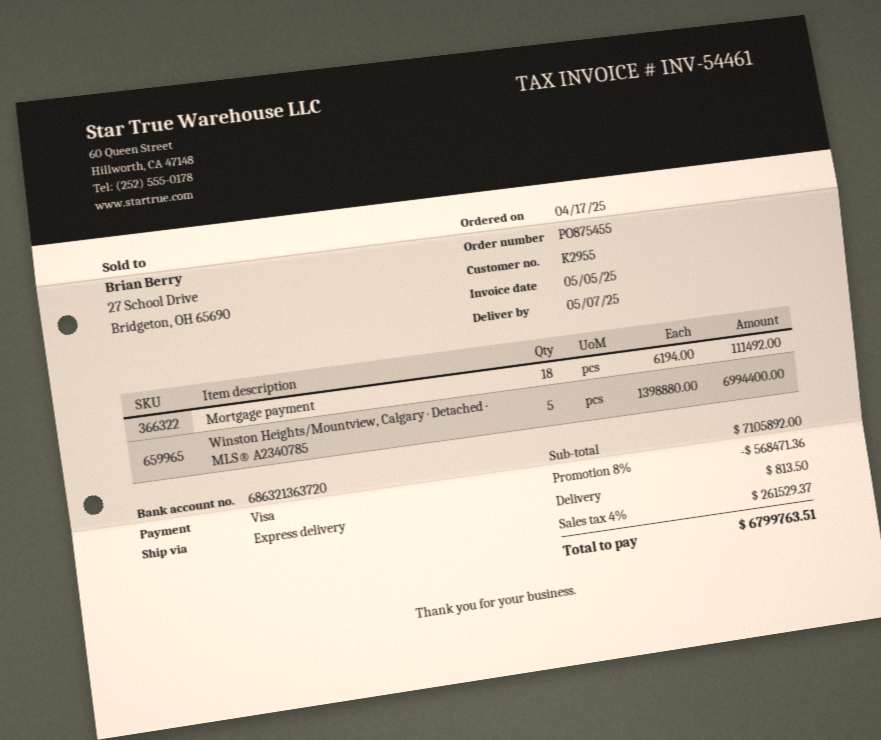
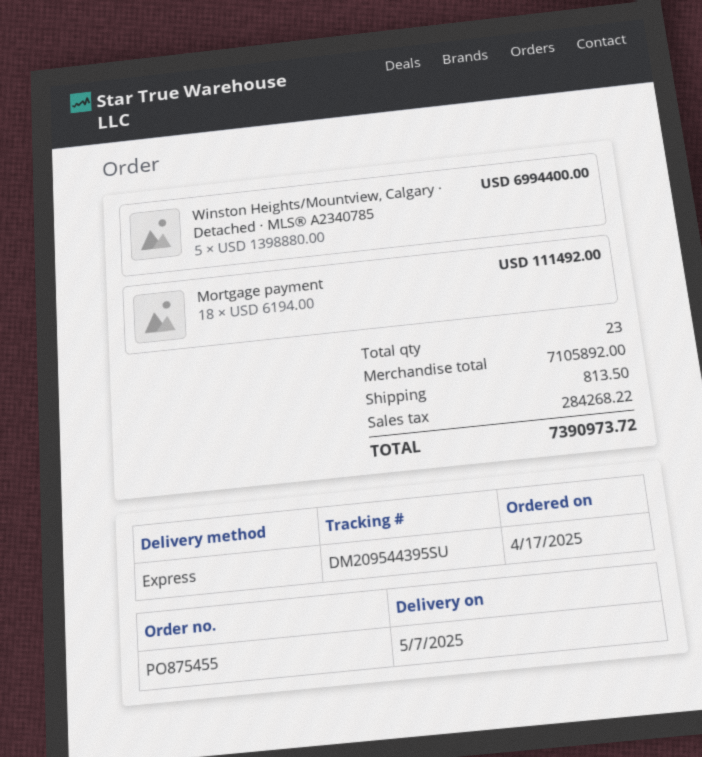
discount: 8% = 568471.36 -> none
tax: 261529.37 -> 284268.22
total: 6799763.51 -> 7390973.72

